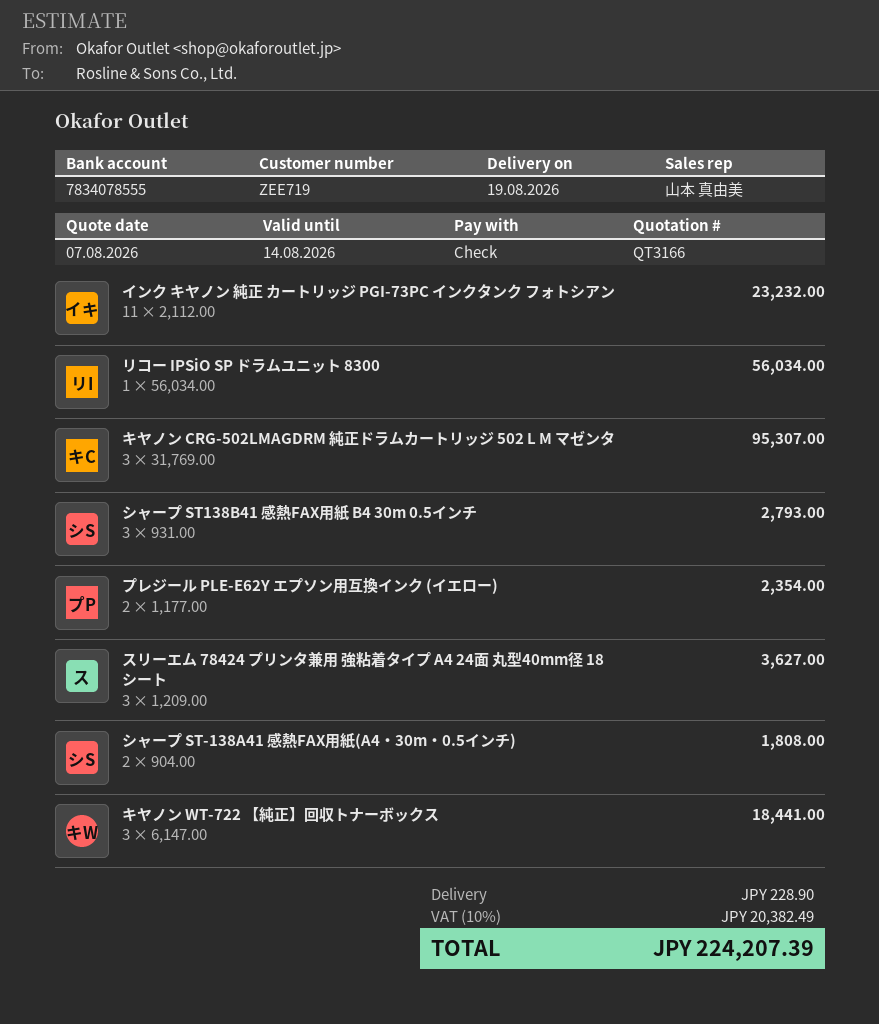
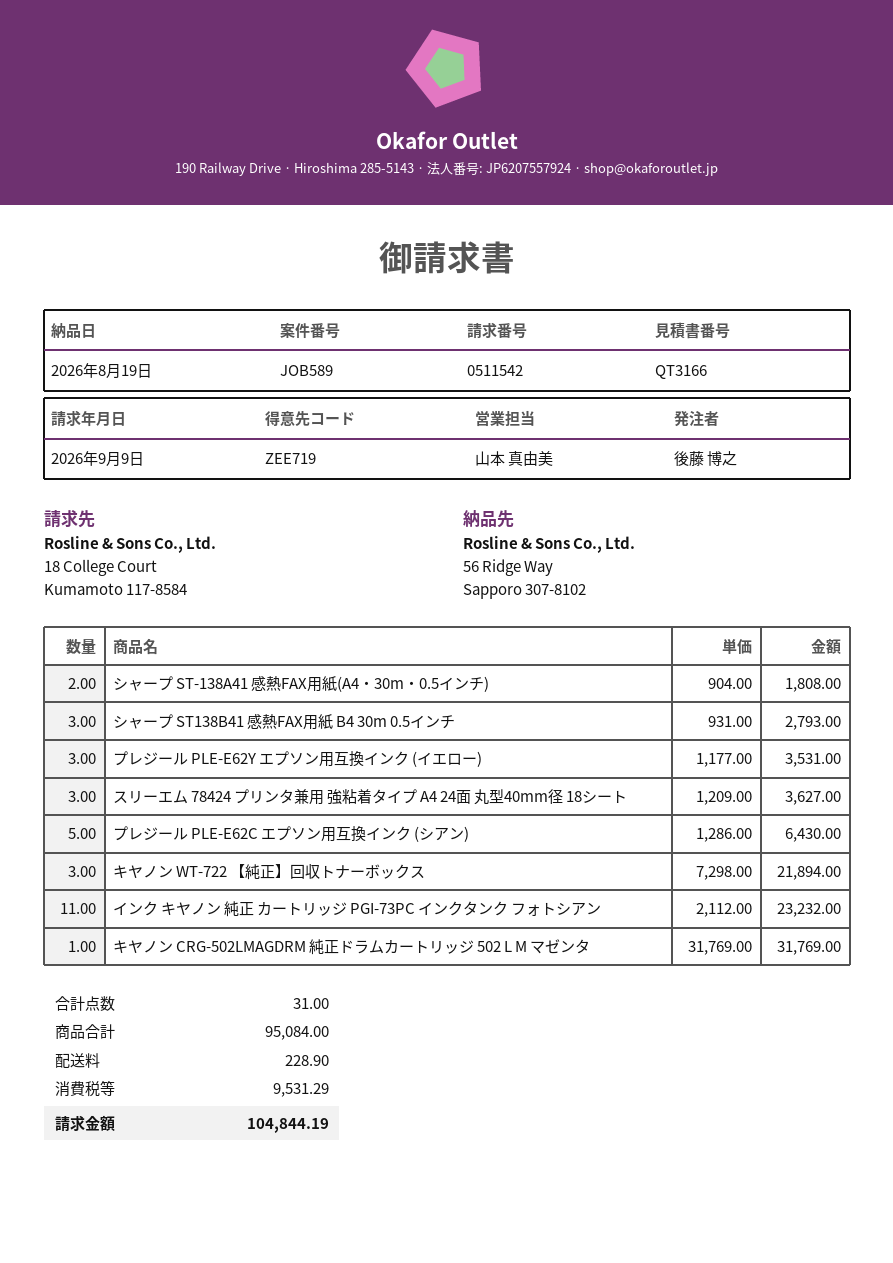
リコー IPSiO SP ドラムユニット 8300: 1 x 56034.00 = 56034.00 -> none
キヤノン CRG-502LMAGDRM 純正ドラムカートリッジ 502 L M マゼンタ: 3 x 31769.00 = 95307.00 -> 1 x 31769.00 = 31769.00
プレジール PLE-E62Y エプソン用互換インク (イエロー): 2 x 1177.00 = 2354.00 -> 3 x 1177.00 = 3531.00
キヤノン WT-722 【純正】回収トナーボックス: 3 x 6147.00 = 18441.00 -> 3 x 7298.00 = 21894.00
プレジール PLE-E62C エプソン用互換インク (シアン): none -> 5 x 1286.00 = 6430.00
tax: 20382.49 -> 9531.29
total: 224207.39 -> 104844.19

